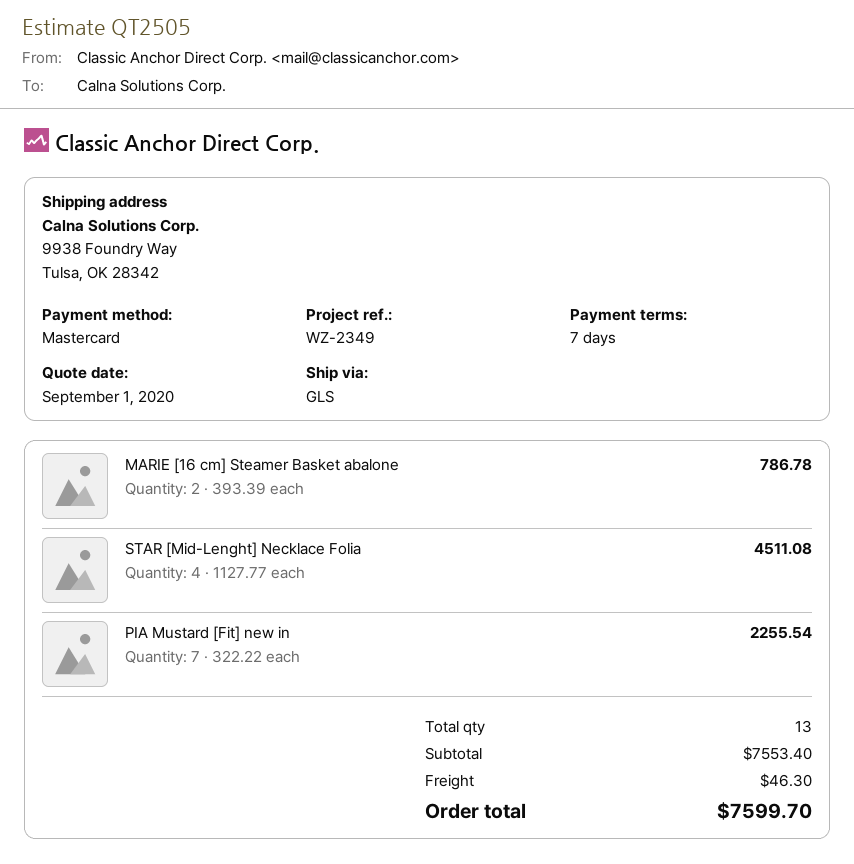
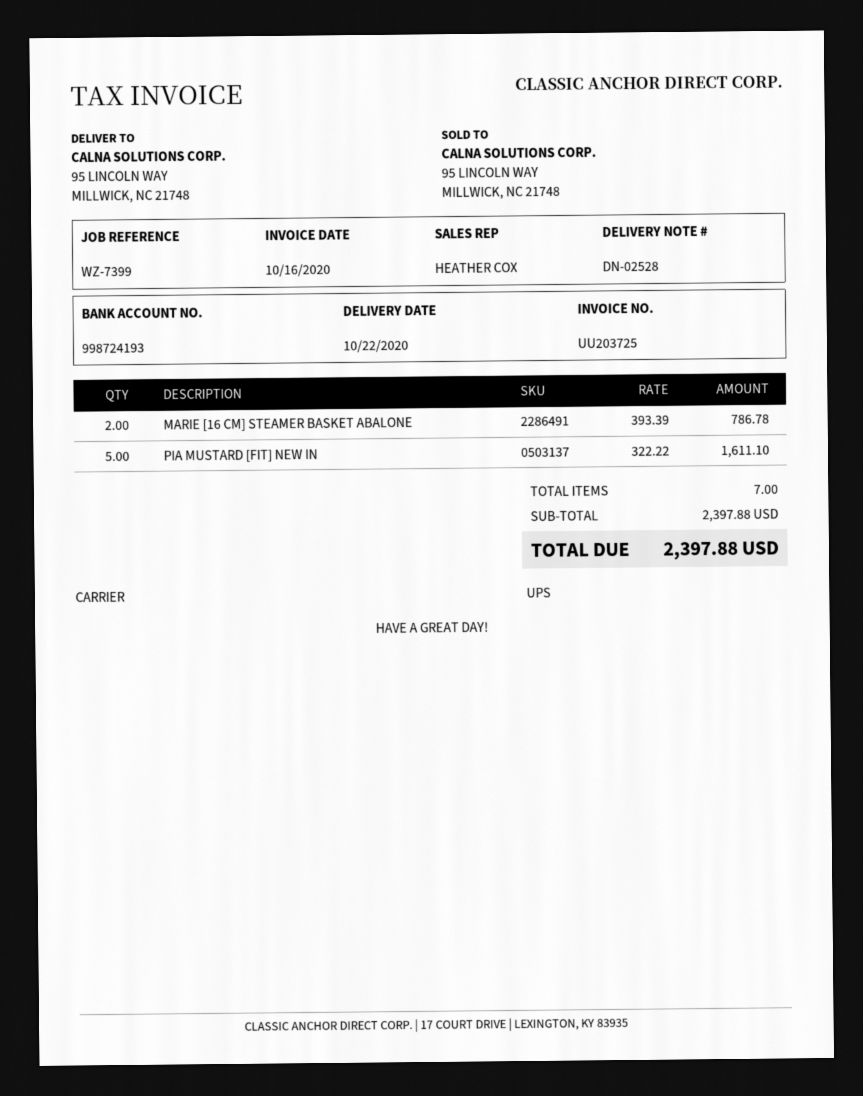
reference: WZ-2349 -> WZ-7399
shipping method: GLS -> UPS
ship to: 9938 Foundry Way, Tulsa, OK 28342 -> 95 LINCOLN WAY, MILLWICK, NC 21748
STAR [Mid-Lenght] Necklace Folia: 4 x 1127.77 = 4511.08 -> none
PIA Mustard [Fit] new in: 7 x 322.22 = 2255.54 -> 5 x 322.22 = 1611.10
total quantity: 13 -> 7
subtotal: 7553.40 -> 2397.88
shipping: 46.30 -> none
total: 7599.70 -> 2397.88

